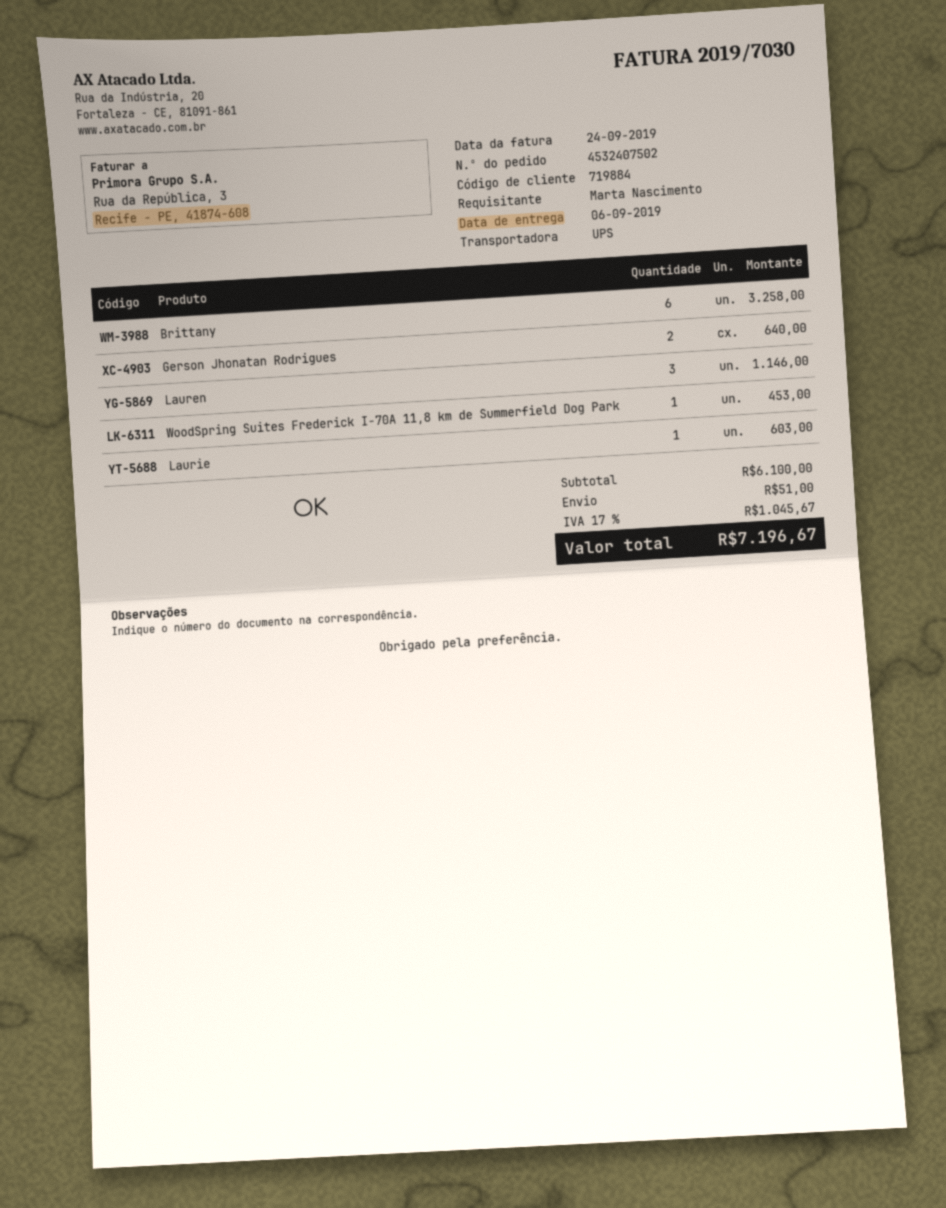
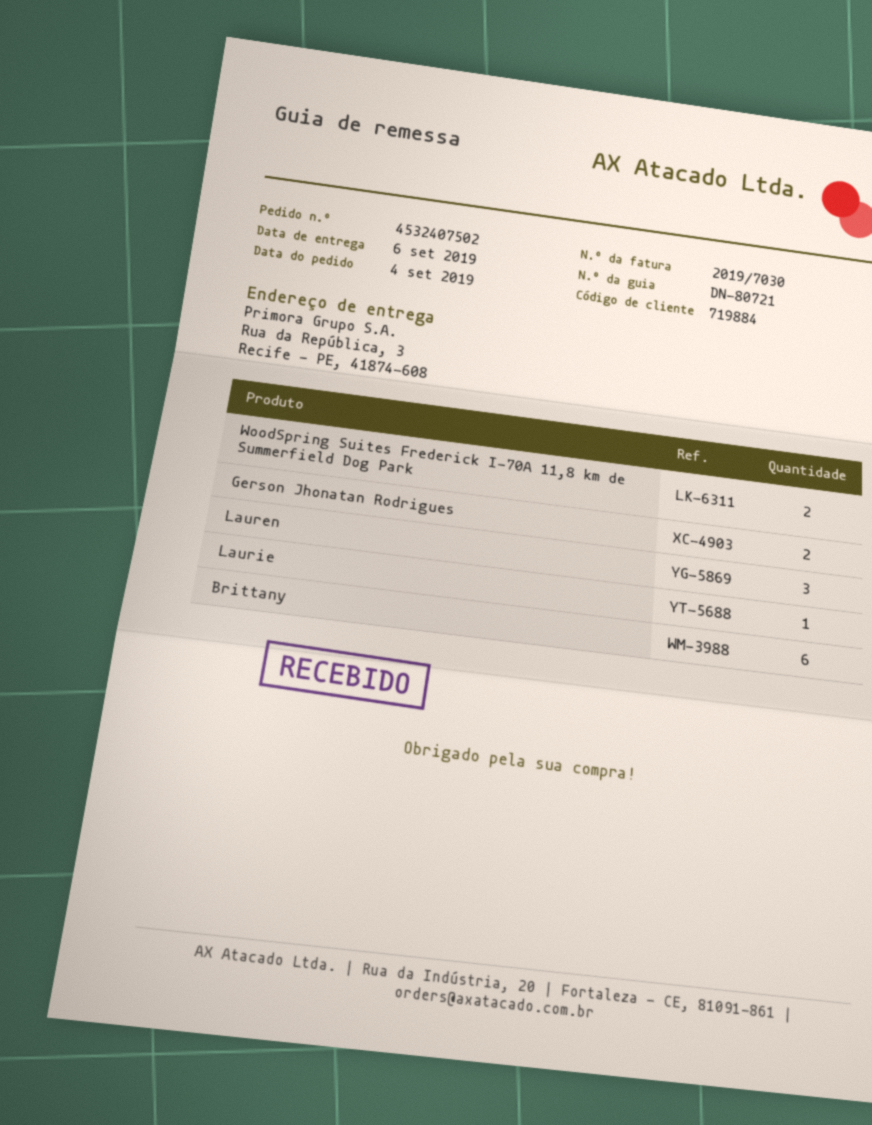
WoodSpring Suites Frederick I-70A 11,8 km de Summerfield Dog Park: 1 -> 2

